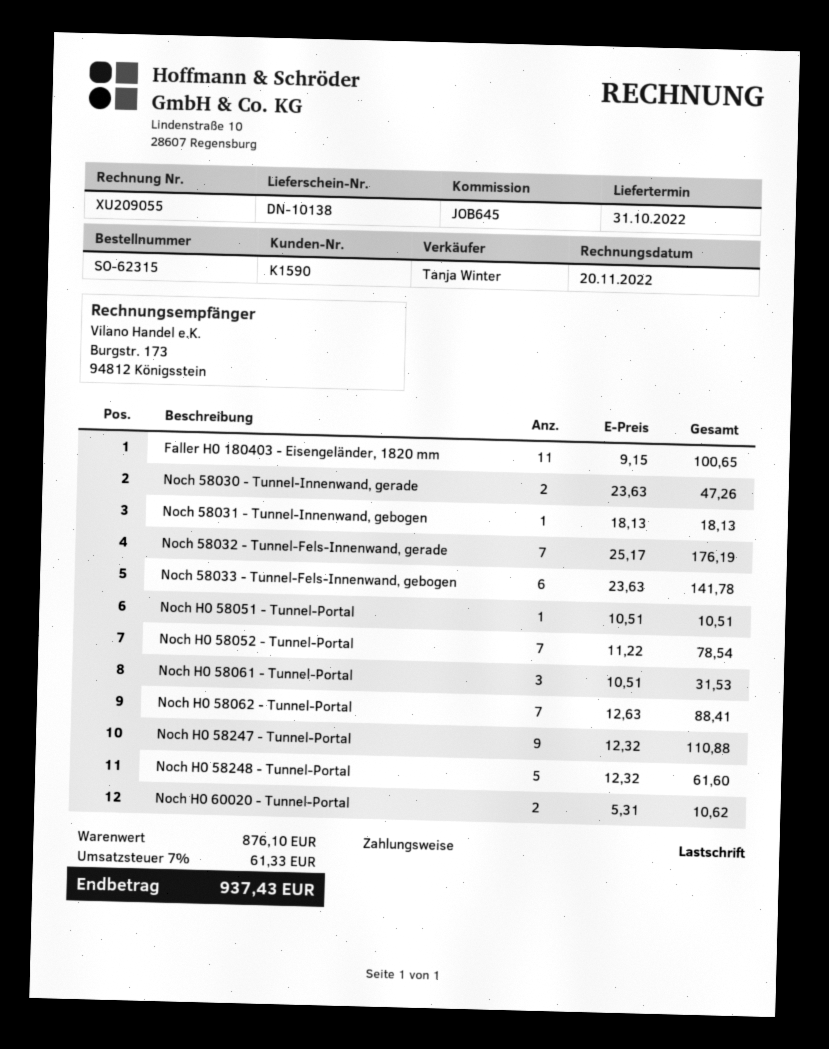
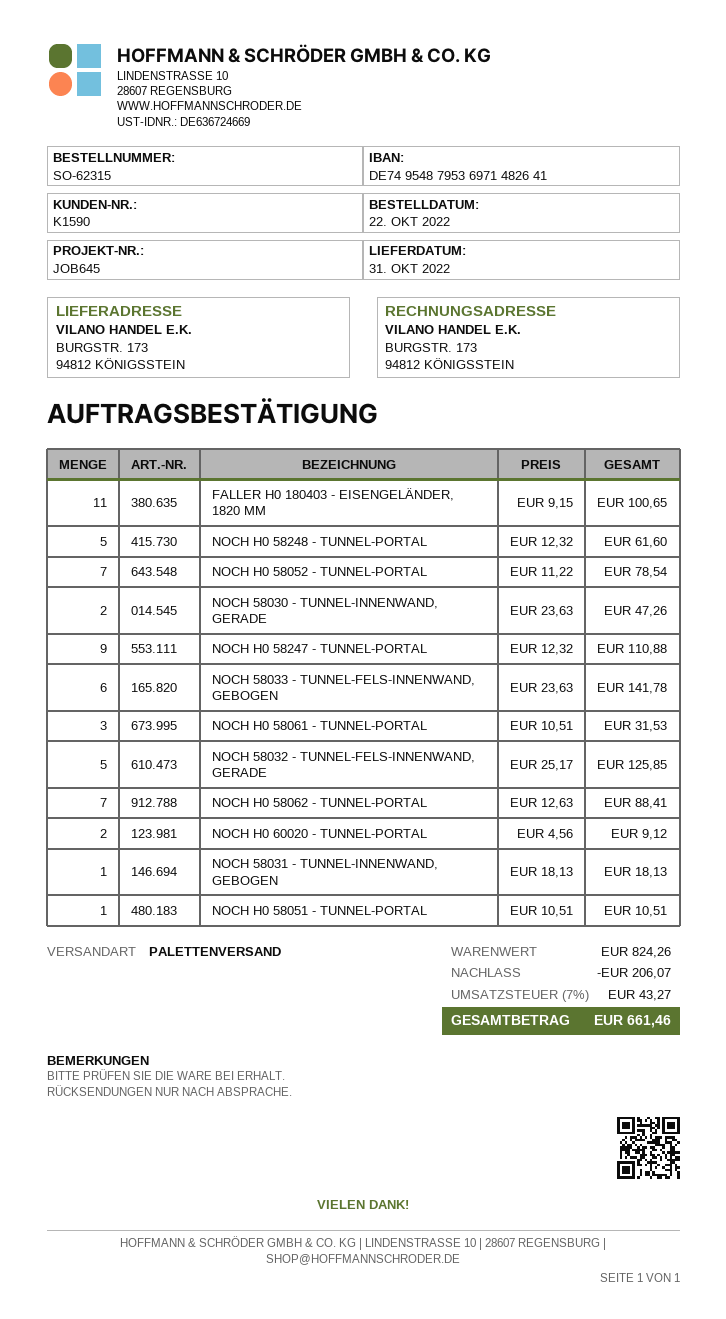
Noch 58032 - Tunnel-Fels-Innenwand, gerade: 7 x 25.17 = 176.19 -> 5 x 25.17 = 125.85
Noch H0 60020 - Tunnel-Portal: 2 x 5.31 = 10.62 -> 2 x 4.56 = 9.12
subtotal: 876.10 -> 824.26
discount: none -> 206.07
tax: 7% = 61.33 -> 7% = 43.27
total: 937.43 -> 661.46

